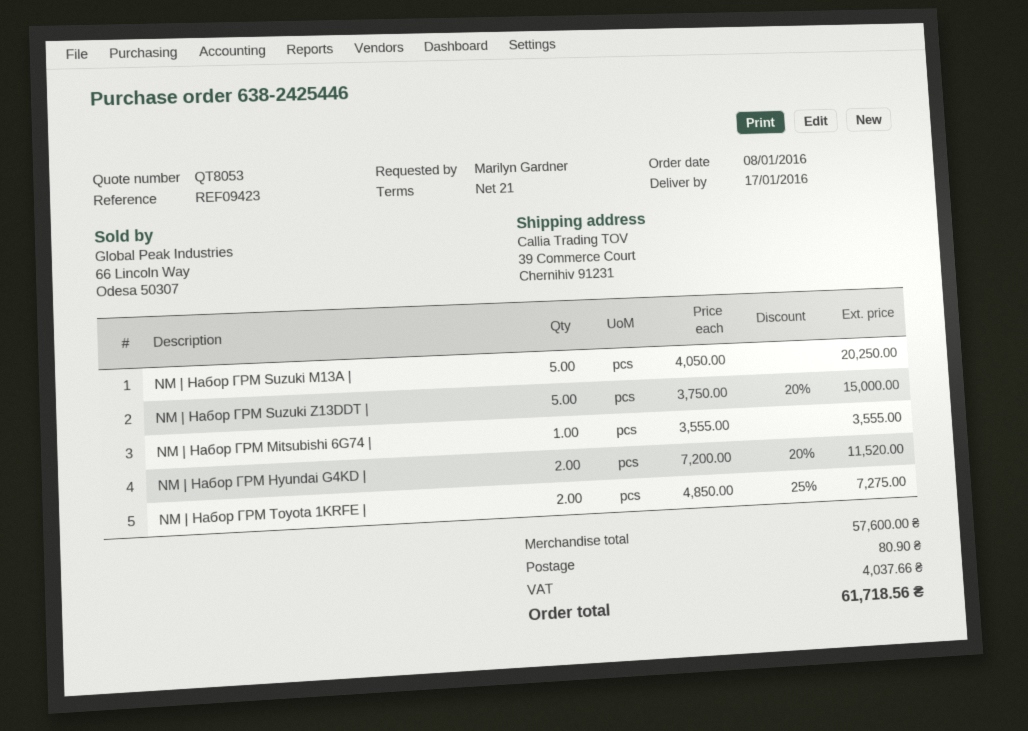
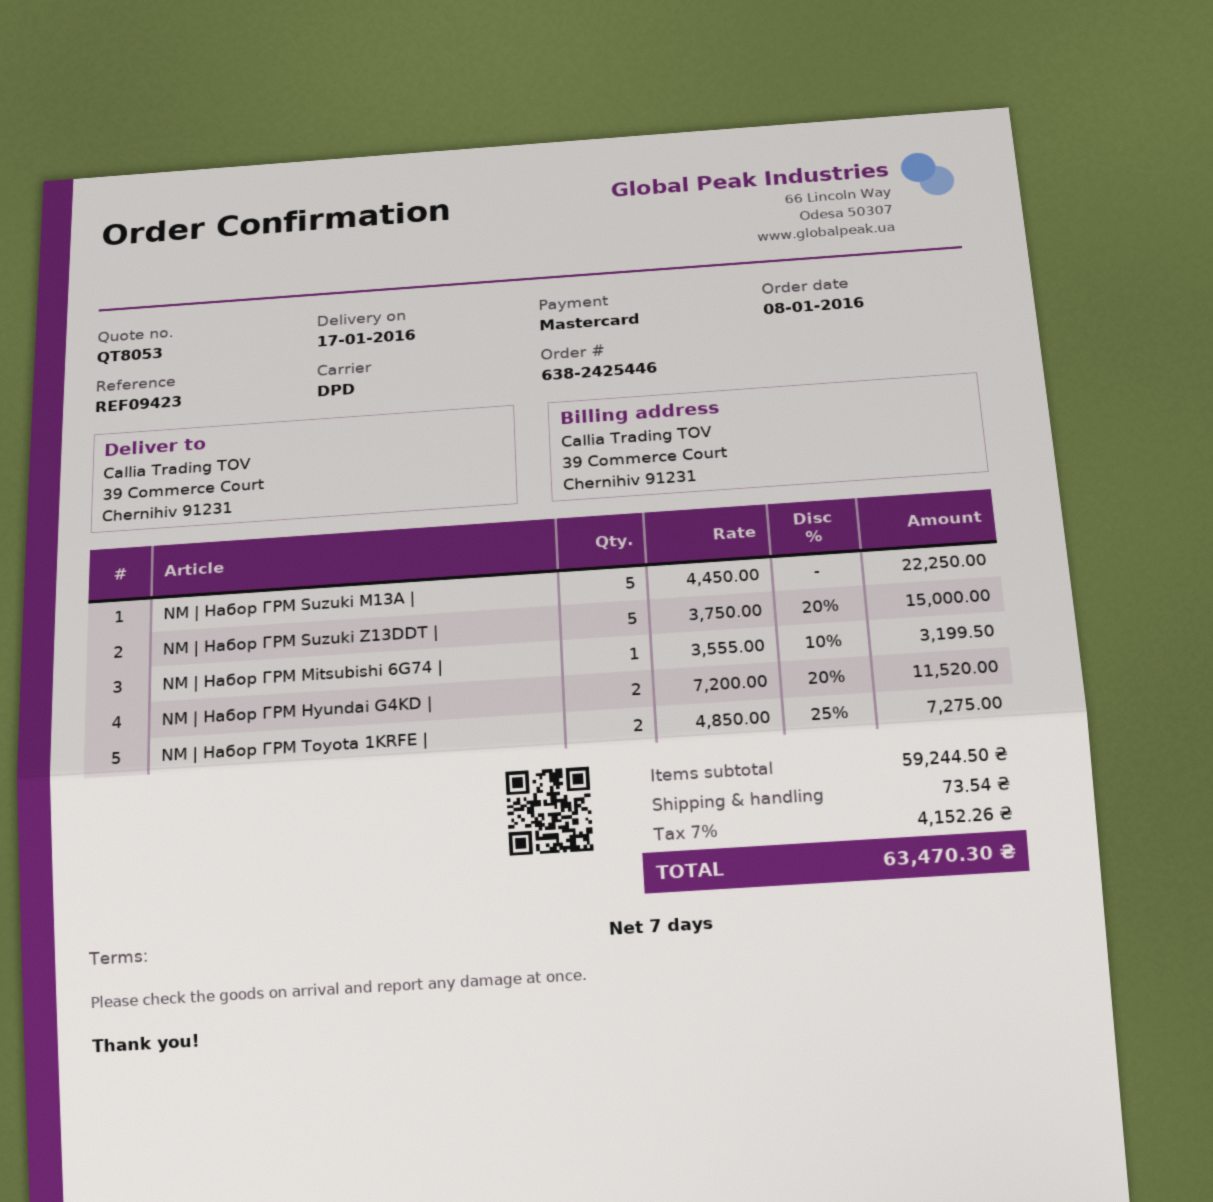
payment terms: 21 days -> 7 days
NM | Набор ГРМ Suzuki M13A |: 5 x 4050.00 = 20250.00 -> 5 x 4450.00 = 22250.00
NM | Набор ГРМ Mitsubishi 6G74 |: 1 x 3555.00 = 3555.00 -> 1 x 3555.00 - 10% = 3199.50
subtotal: 57600.00 -> 59244.50
shipping: 80.90 -> 73.54
tax: 4037.66 -> 4152.26
total: 61718.56 -> 63470.30

